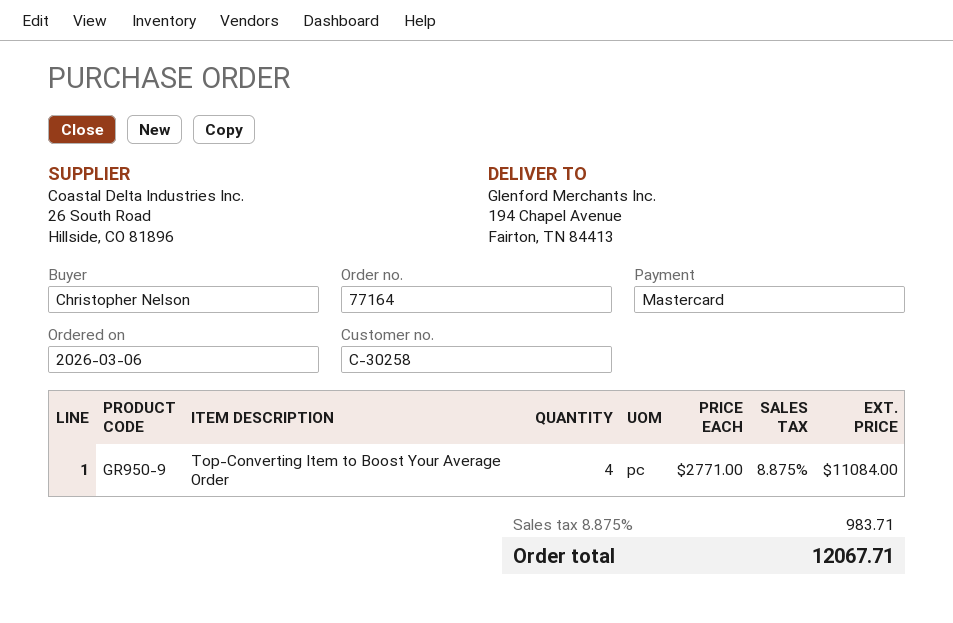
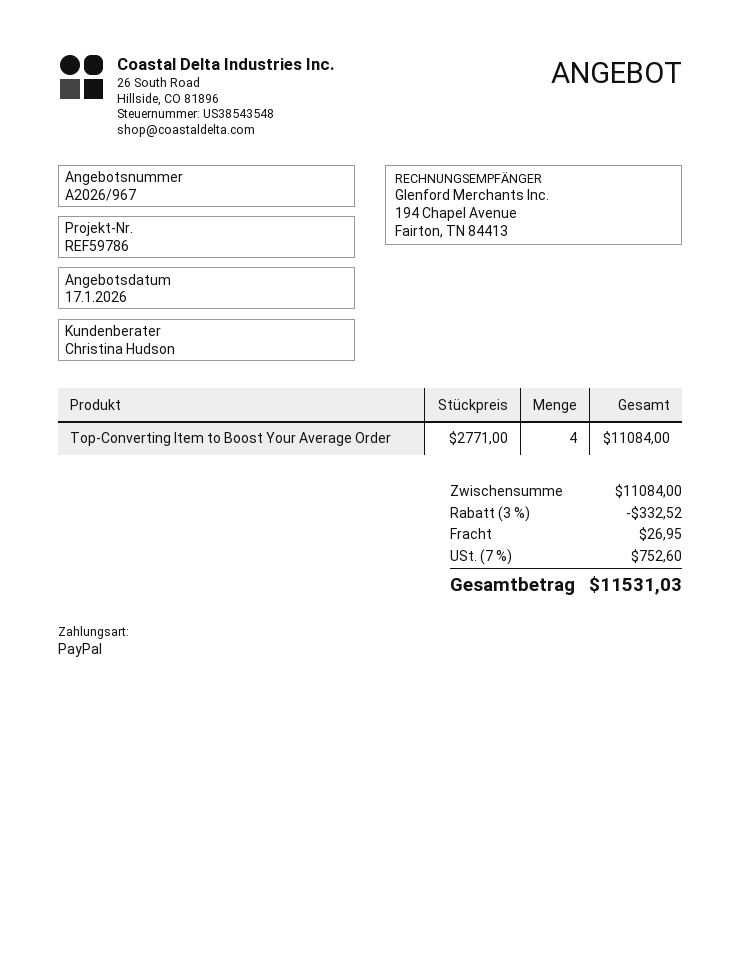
payment method: Mastercard -> PayPal
discount: none -> 3% = 332.52
shipping: none -> 26.95
tax: 8.875% = 983.71 -> 7% = 752.60
total: 12067.71 -> 11531.03

